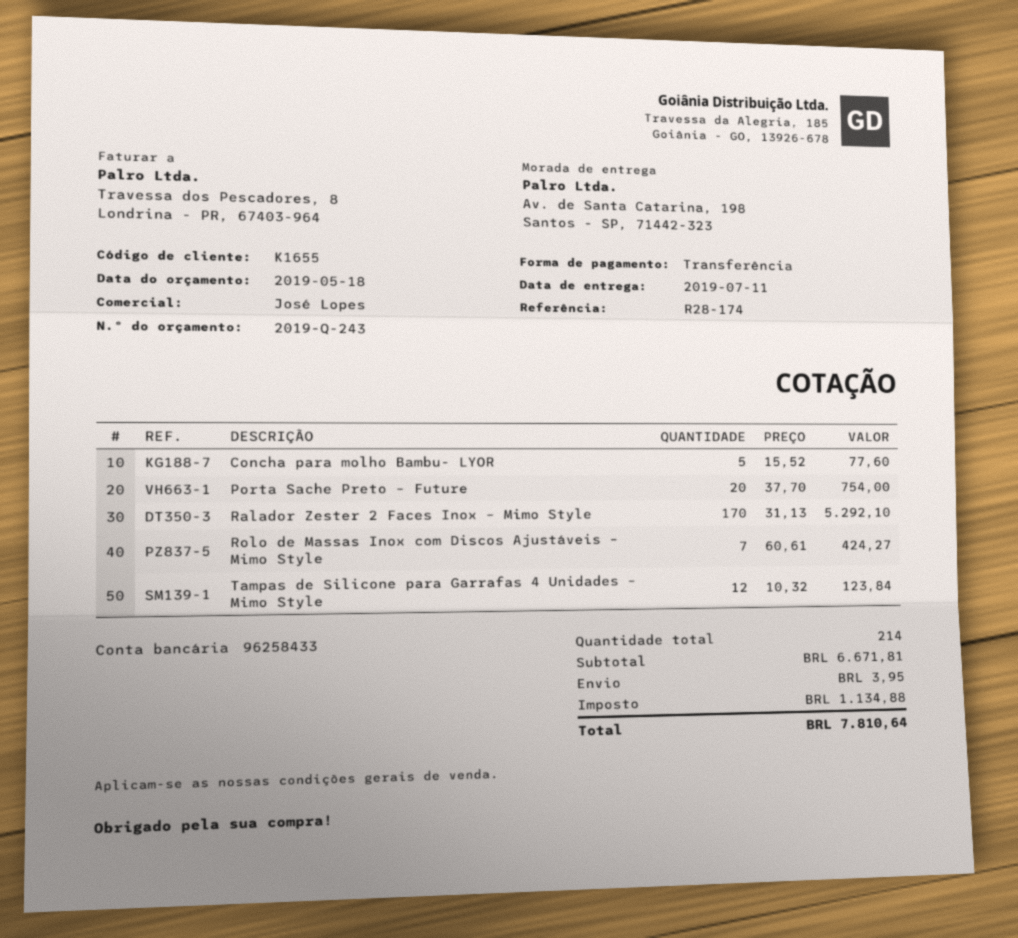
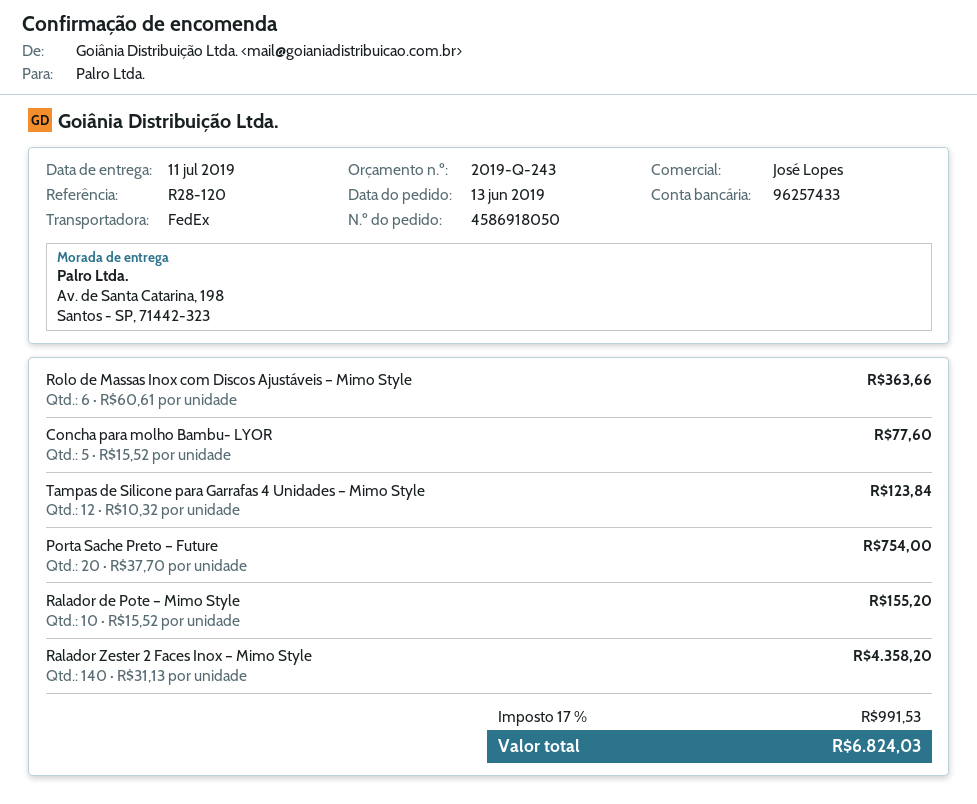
reference: R28-174 -> R28-120
bank account: 96258433 -> 96257433
Ralador Zester 2 Faces Inox – Mimo Style: 170 x 31.13 = 5292.10 -> 140 x 31.13 = 4358.20
Rolo de Massas Inox com Discos Ajustáveis – Mimo Style: 7 x 60.61 = 424.27 -> 6 x 60.61 = 363.66
Ralador de Pote – Mimo Style: none -> 10 x 15.52 = 155.20
shipping: 3.95 -> none
tax: 1134.88 -> 991.53
total: 7810.64 -> 6824.03

